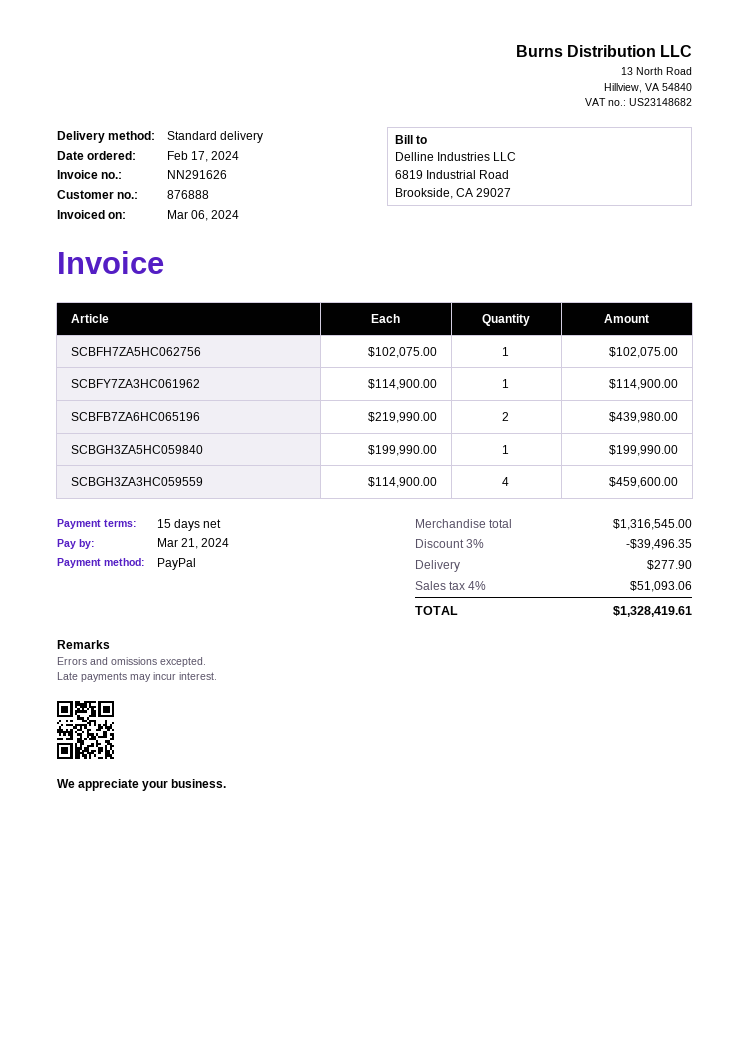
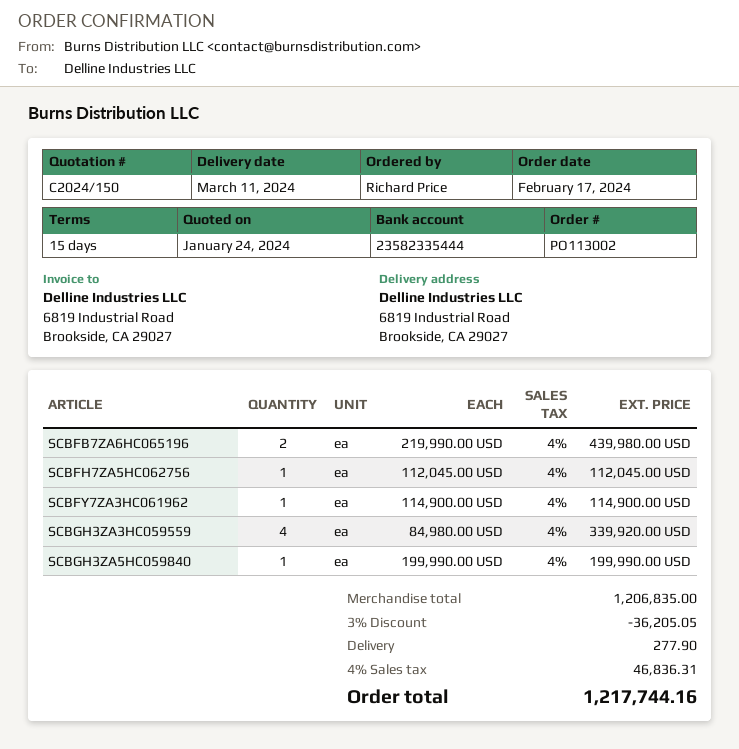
SCBFH7ZA5HC062756: 1 x 102075.00 = 102075.00 -> 1 x 112045.00 = 112045.00
SCBGH3ZA3HC059559: 4 x 114900.00 = 459600.00 -> 4 x 84980.00 = 339920.00
subtotal: 1316545.00 -> 1206835.00
discount: 3% = 39496.35 -> 3% = 36205.05
tax: 4% = 51093.06 -> 4% = 46836.31
total: 1328419.61 -> 1217744.16

